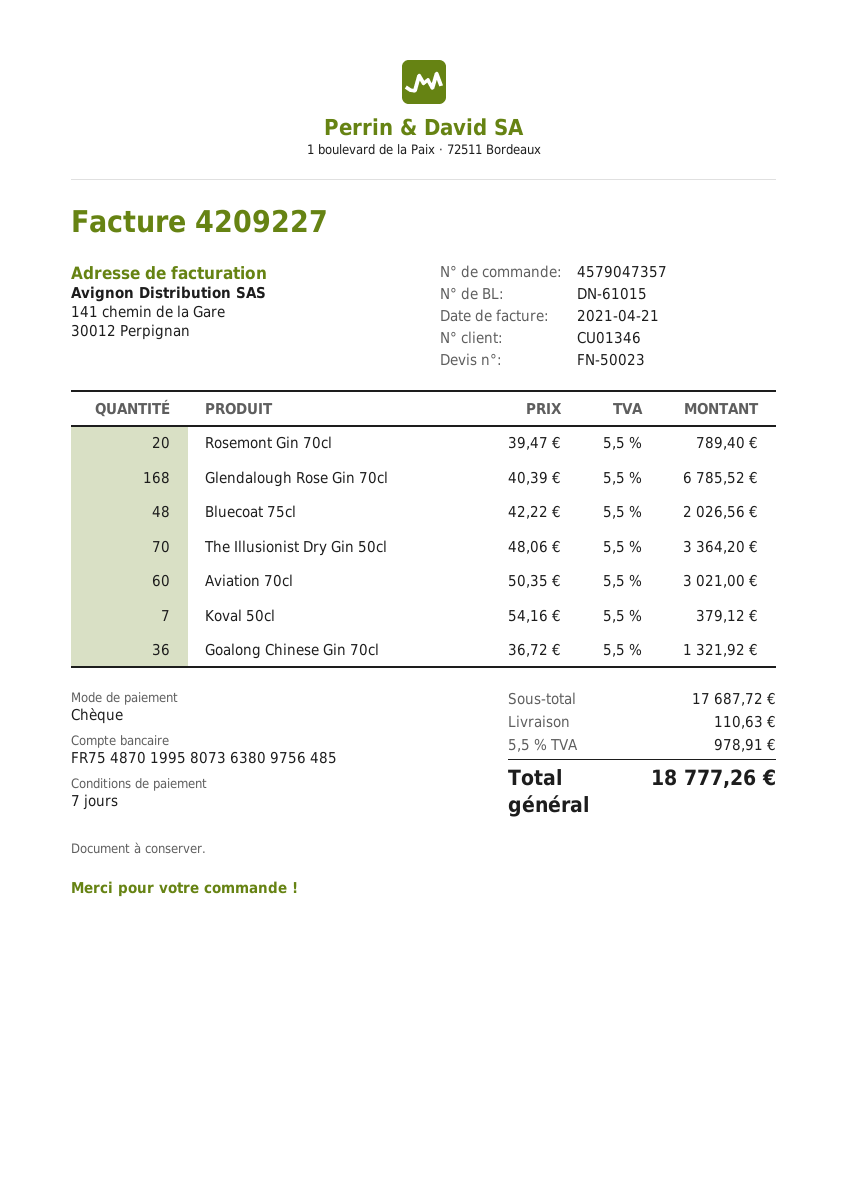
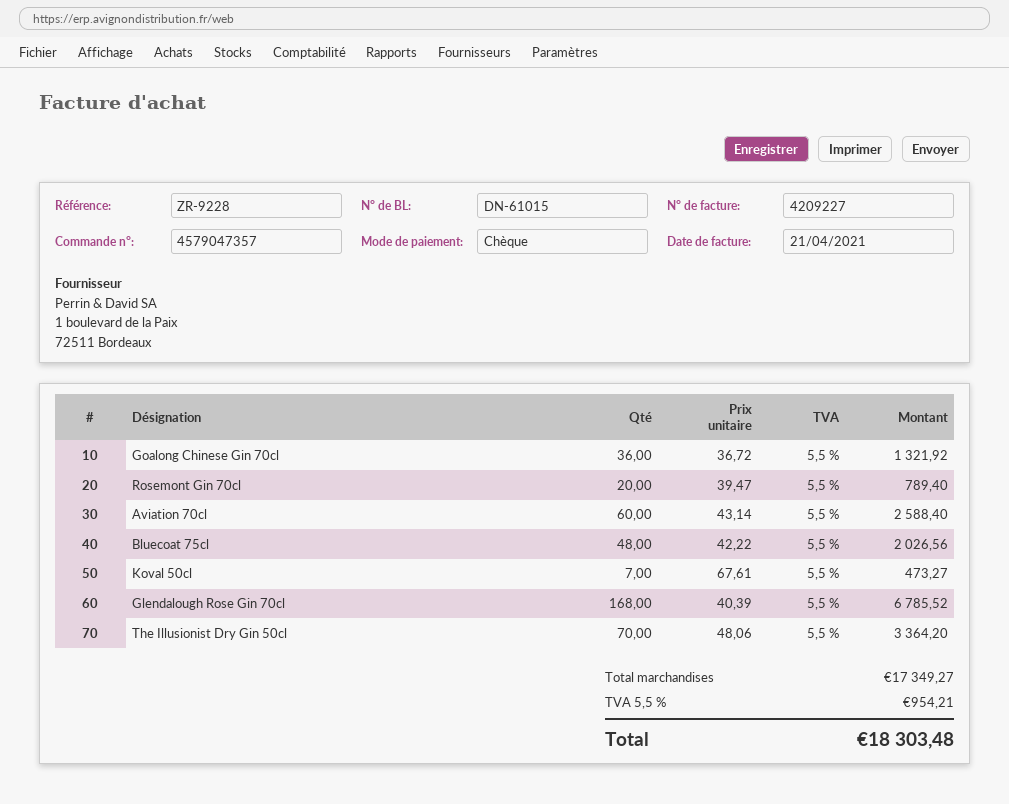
Aviation 70cl: 60 x 50.35 = 3021.00 -> 60 x 43.14 = 2588.40
Koval 50cl: 7 x 54.16 = 379.12 -> 7 x 67.61 = 473.27
subtotal: 17687.72 -> 17349.27
shipping: 110.63 -> none
tax: 5.5% = 978.91 -> 5.5% = 954.21
total: 18777.26 -> 18303.48

